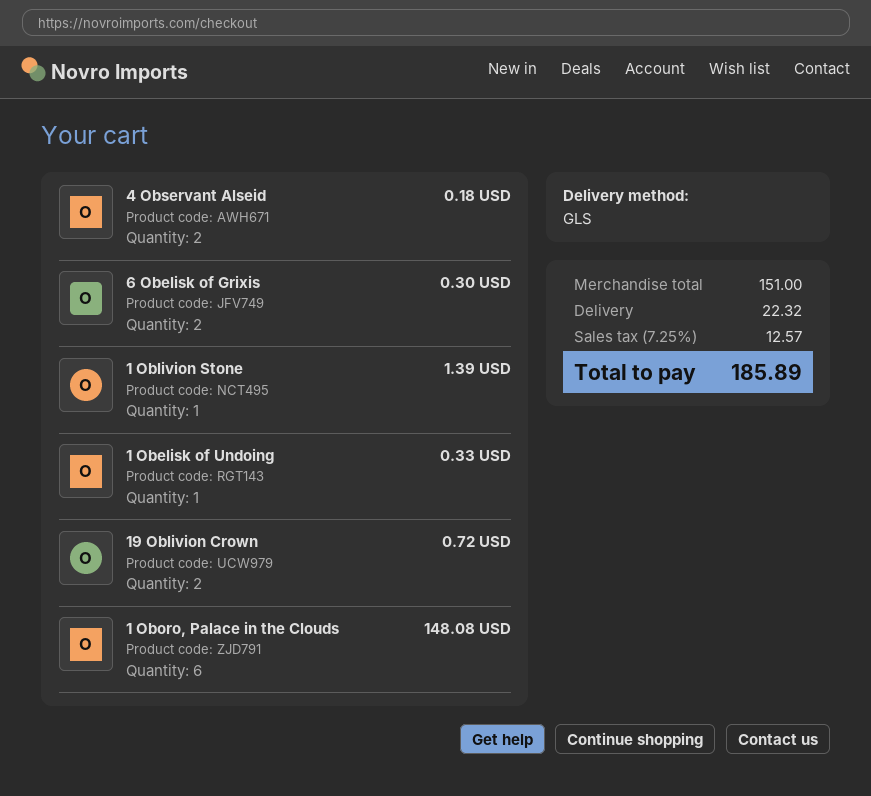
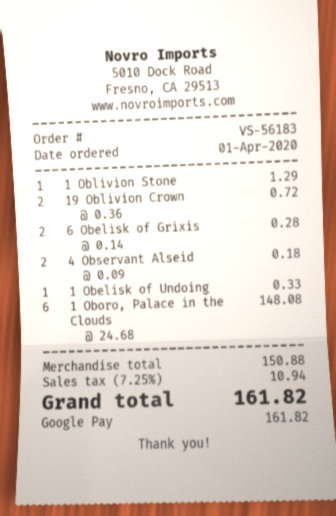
6 Obelisk of Grixis: 2 for 0.30 -> 2 for 0.28
1 Oblivion Stone: 1 for 1.39 -> 1 for 1.29
subtotal: 151.00 -> 150.88
shipping: 22.32 -> none
tax: 7.25% = 12.57 -> 7.25% = 10.94
total: 185.89 -> 161.82

